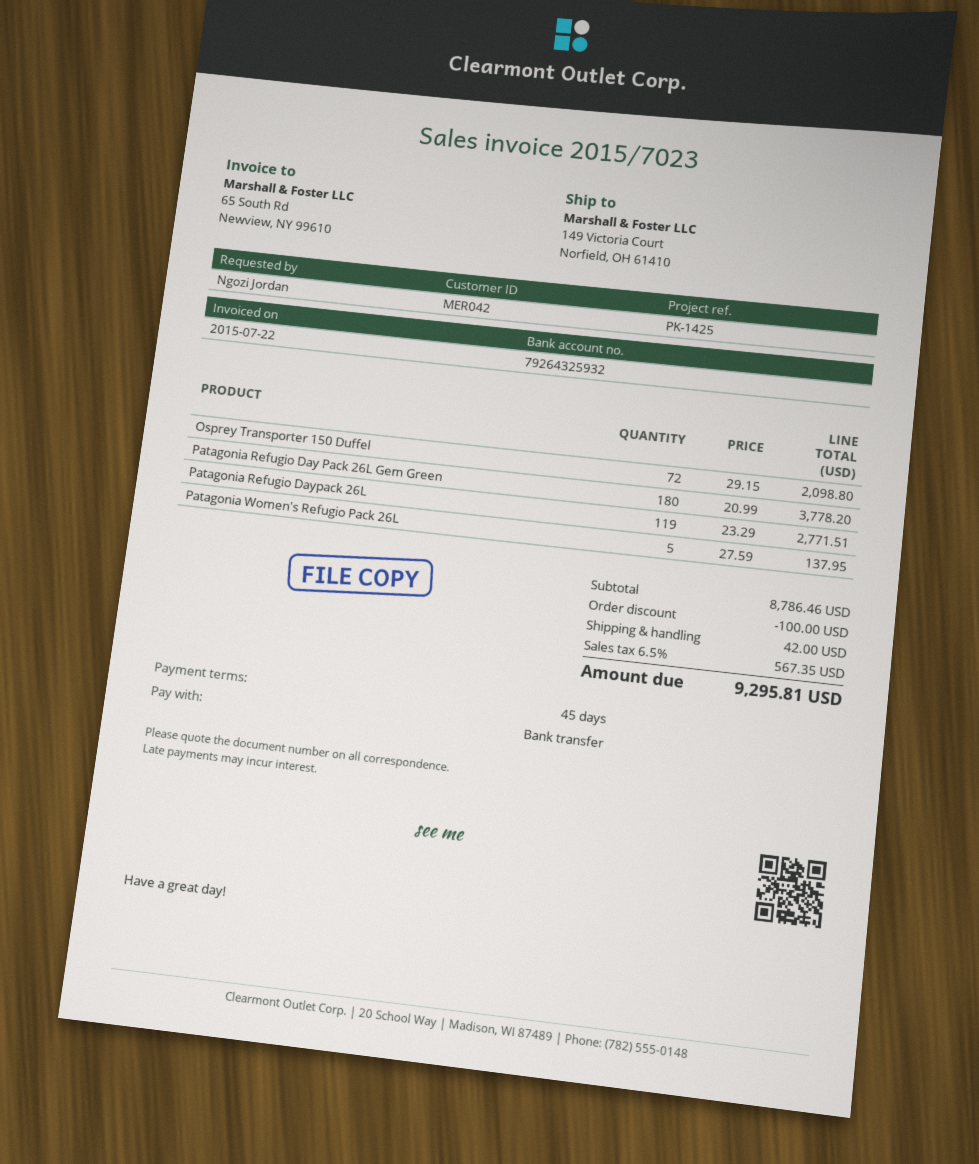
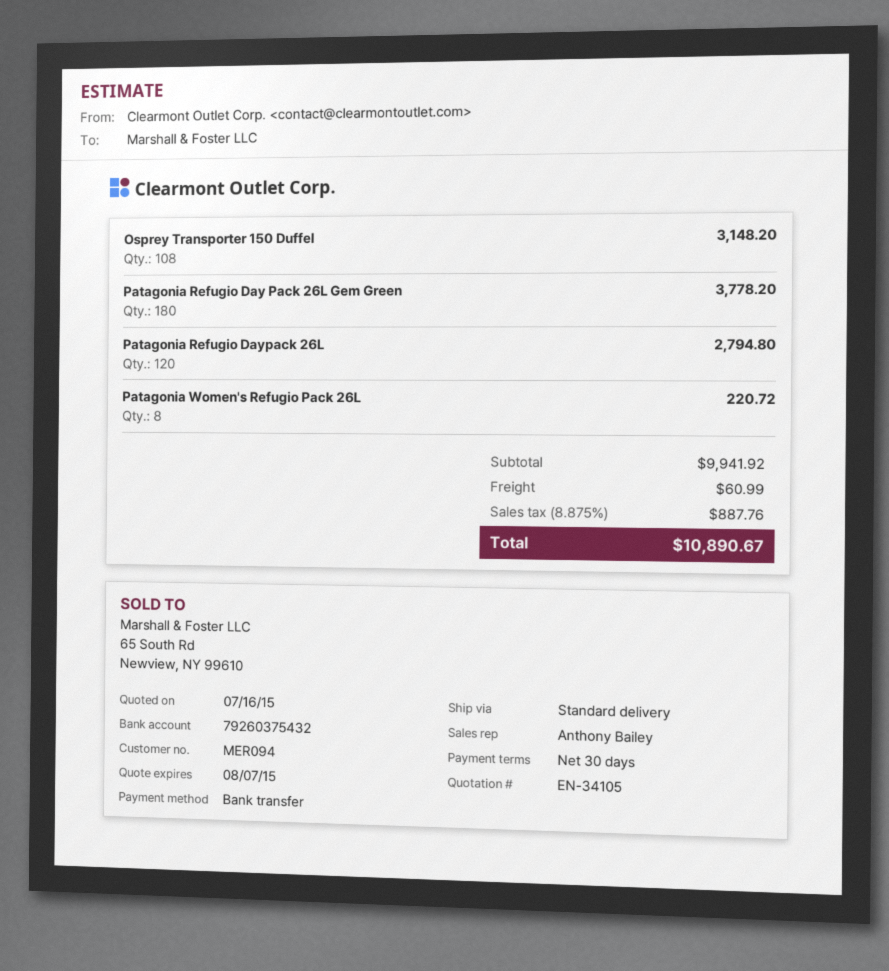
payment terms: 45 days -> 30 days
customer number: MER042 -> MER094
bank account: 79264325932 -> 79260375432
Osprey Transporter 150 Duffel: 72 for 2098.80 -> 108 for 3148.20
Patagonia Refugio Daypack 26L: 119 for 2771.51 -> 120 for 2794.80
Patagonia Women's Refugio Pack 26L: 5 for 137.95 -> 8 for 220.72
subtotal: 8786.46 -> 9941.92
discount: 100.00 -> none
shipping: 42.00 -> 60.99
tax: 6.5% = 567.35 -> 8.875% = 887.76
total: 9295.81 -> 10890.67

